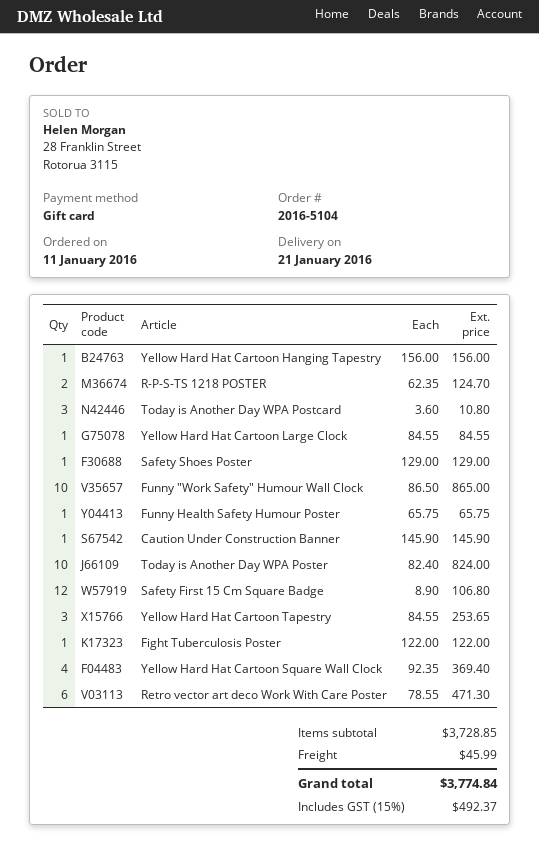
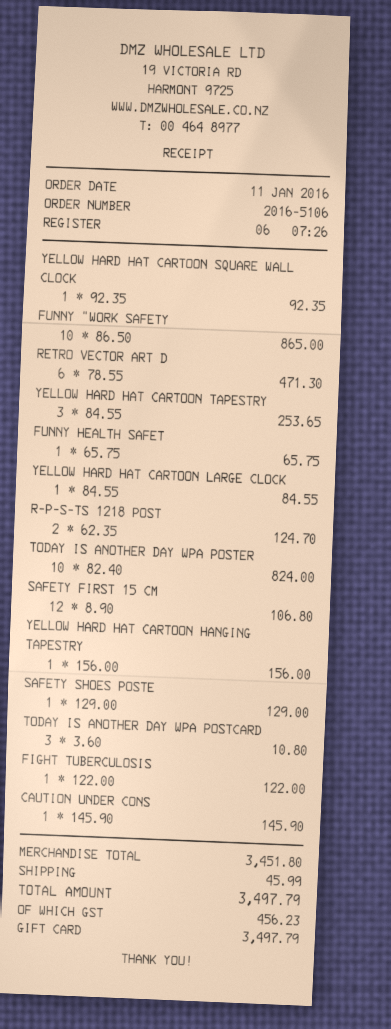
order number: 2016-5104 -> 2016-5106
Yellow Hard Hat Cartoon Square Wall Clock: 4 x 92.35 = 369.40 -> 1 x 92.35 = 92.35
subtotal: 3728.85 -> 3451.80
tax: 492.37 -> 456.23
total: 3774.84 -> 3497.79

